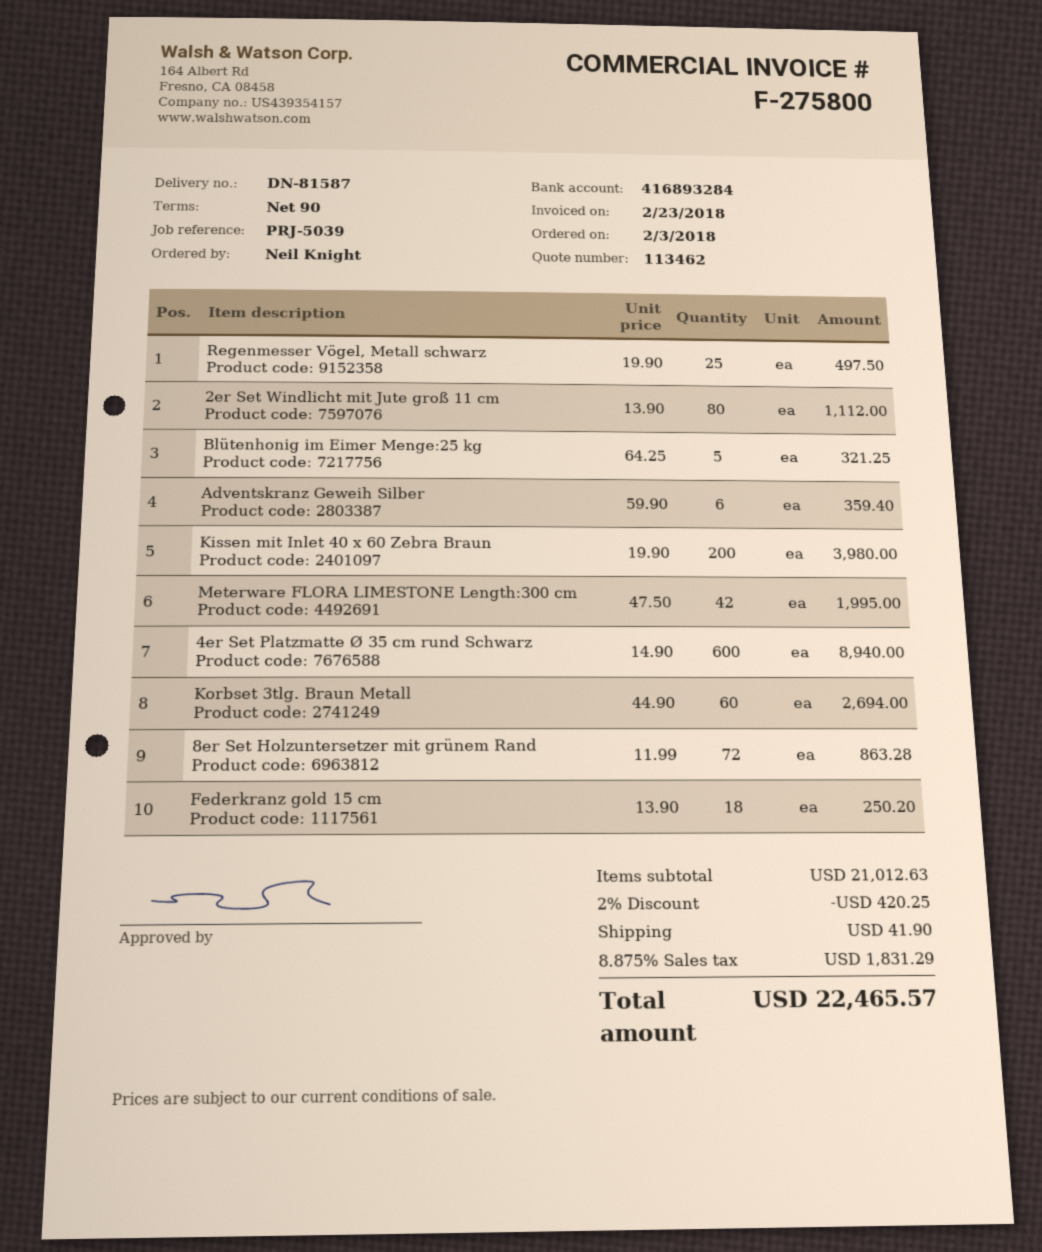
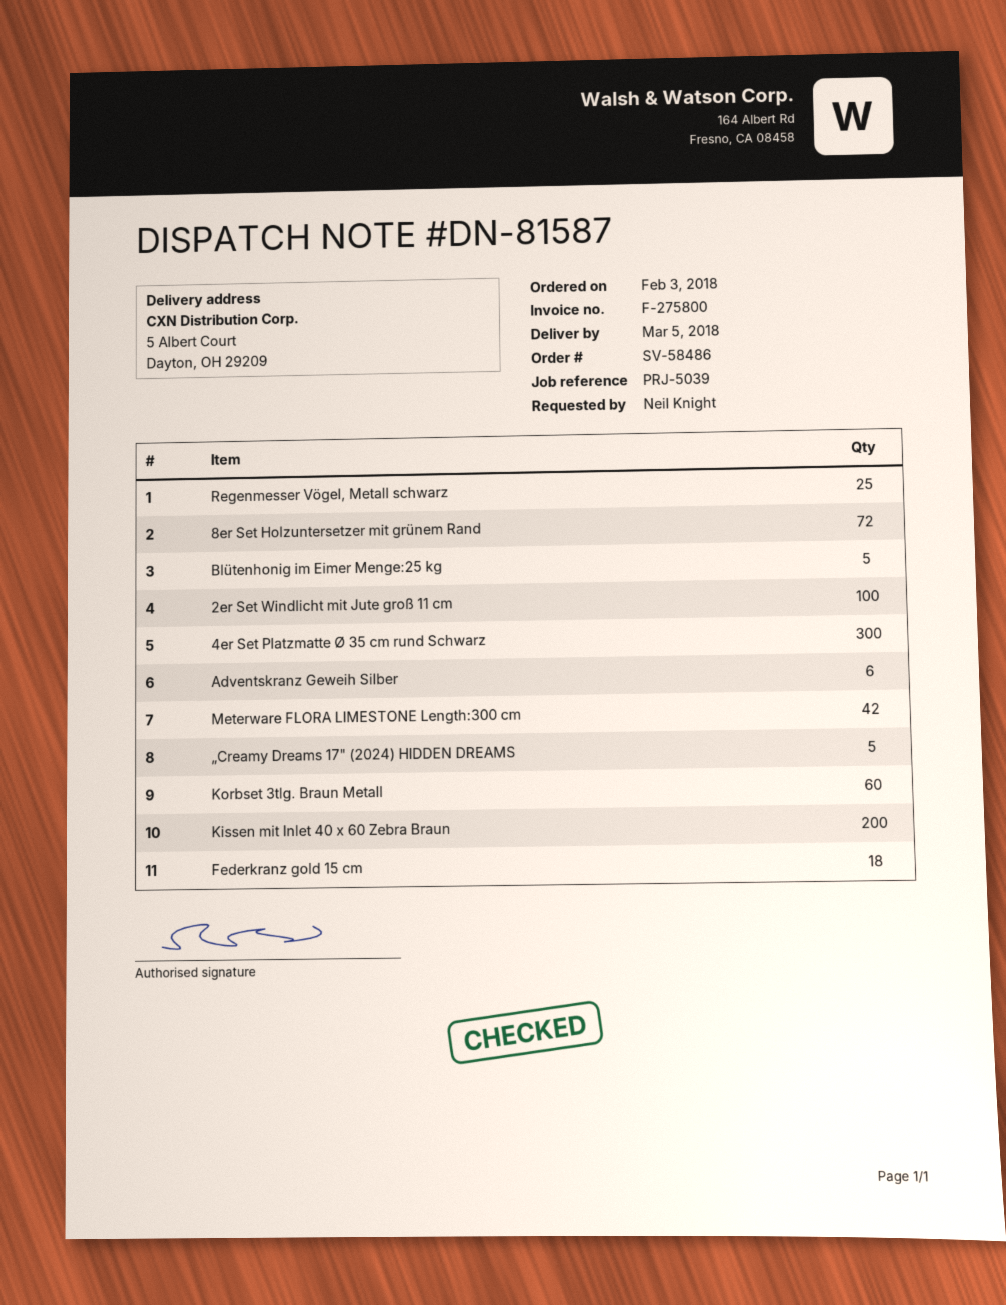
2er Set Windlicht mit Jute groß 11 cm: 80 -> 100
4er Set Platzmatte Ø 35 cm rund Schwarz: 600 -> 300
„Creamy Dreams 17" (2024) HIDDEN DREAMS: none -> 5

